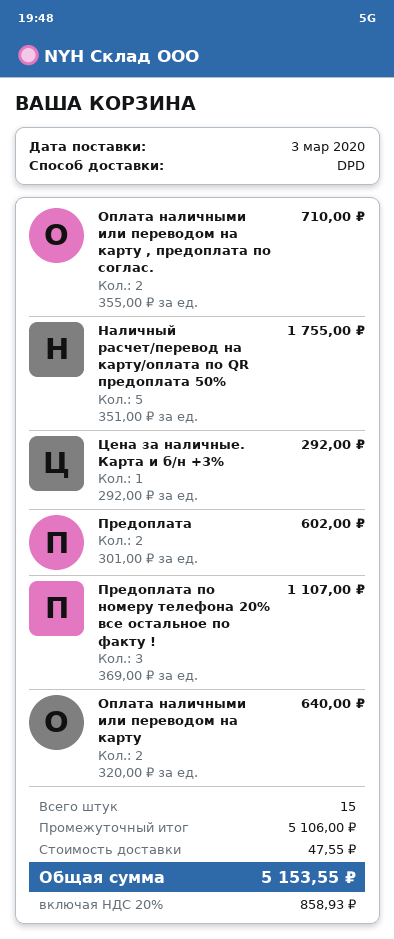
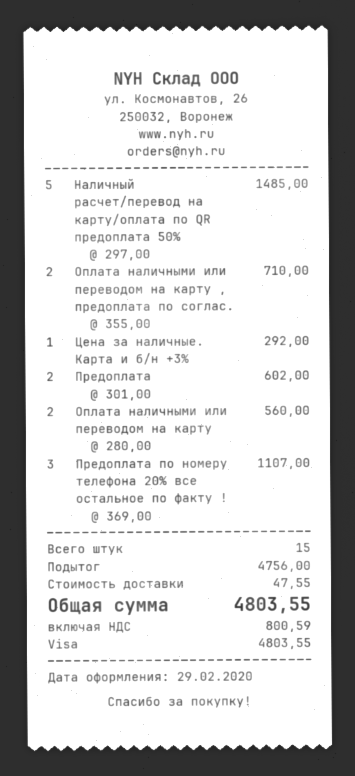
Наличный расчет/перевод на карту/оплата по QR предоплата 50%: 5 x 351.00 = 1755.00 -> 5 x 297.00 = 1485.00
Оплата наличными или переводом на карту: 2 x 320.00 = 640.00 -> 2 x 280.00 = 560.00
subtotal: 5106.00 -> 4756.00
tax: 858.93 -> 800.59
total: 5153.55 -> 4803.55

